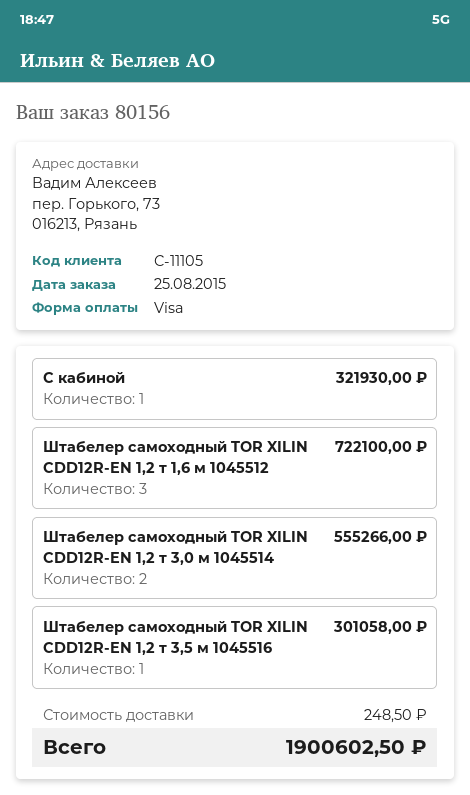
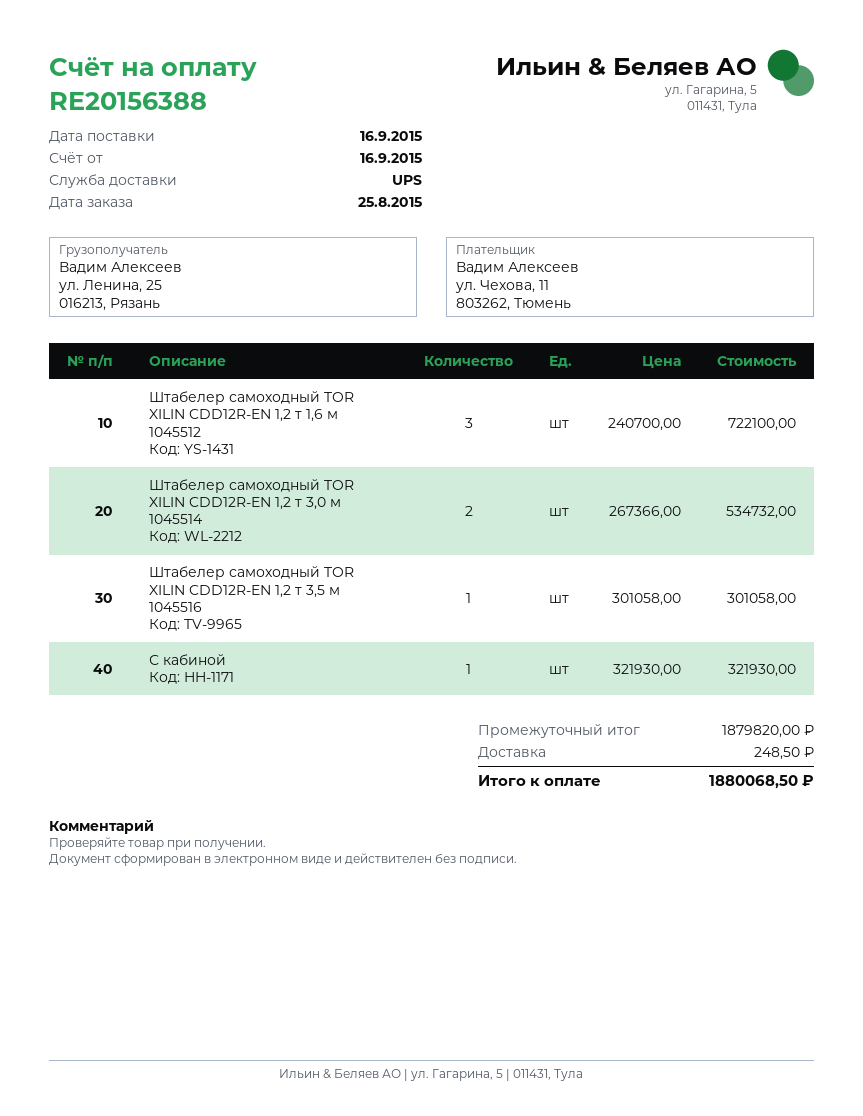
ship to: пер. Горького, 73, 016213, Рязань -> ул. Ленина, 25, 016213, Рязань
Штабелер самоходный TOR XILIN CDD12R-EN 1,2 т 3,0 м 1045514: 2 for 555266.00 -> 2 for 534732.00
total: 1900602.50 -> 1880068.50

